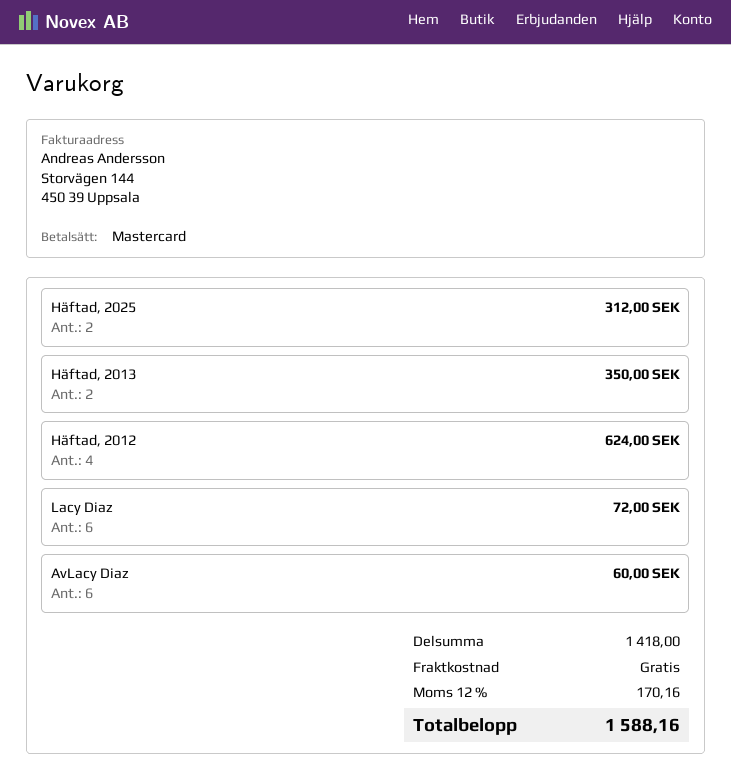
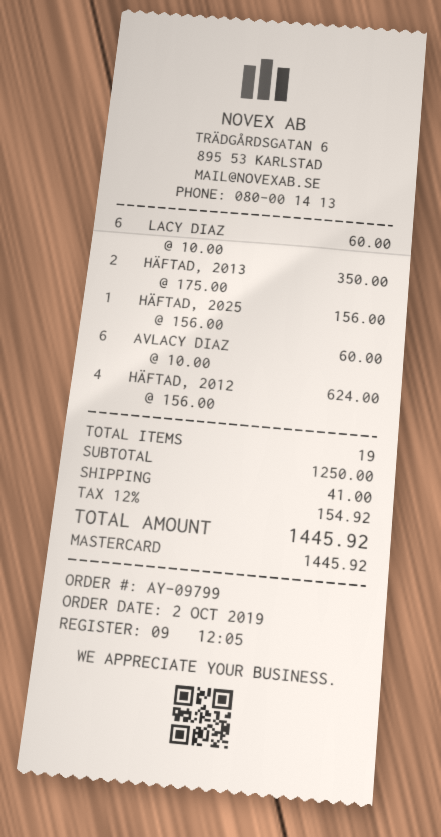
Häftad, 2025: 2 for 312.00 -> 1 for 156.00
Lacy Diaz: 6 for 72.00 -> 6 for 60.00
subtotal: 1418.00 -> 1250.00
shipping: 0.00 -> 41.00
tax: 12% = 170.16 -> 12% = 154.92
total: 1588.16 -> 1445.92

